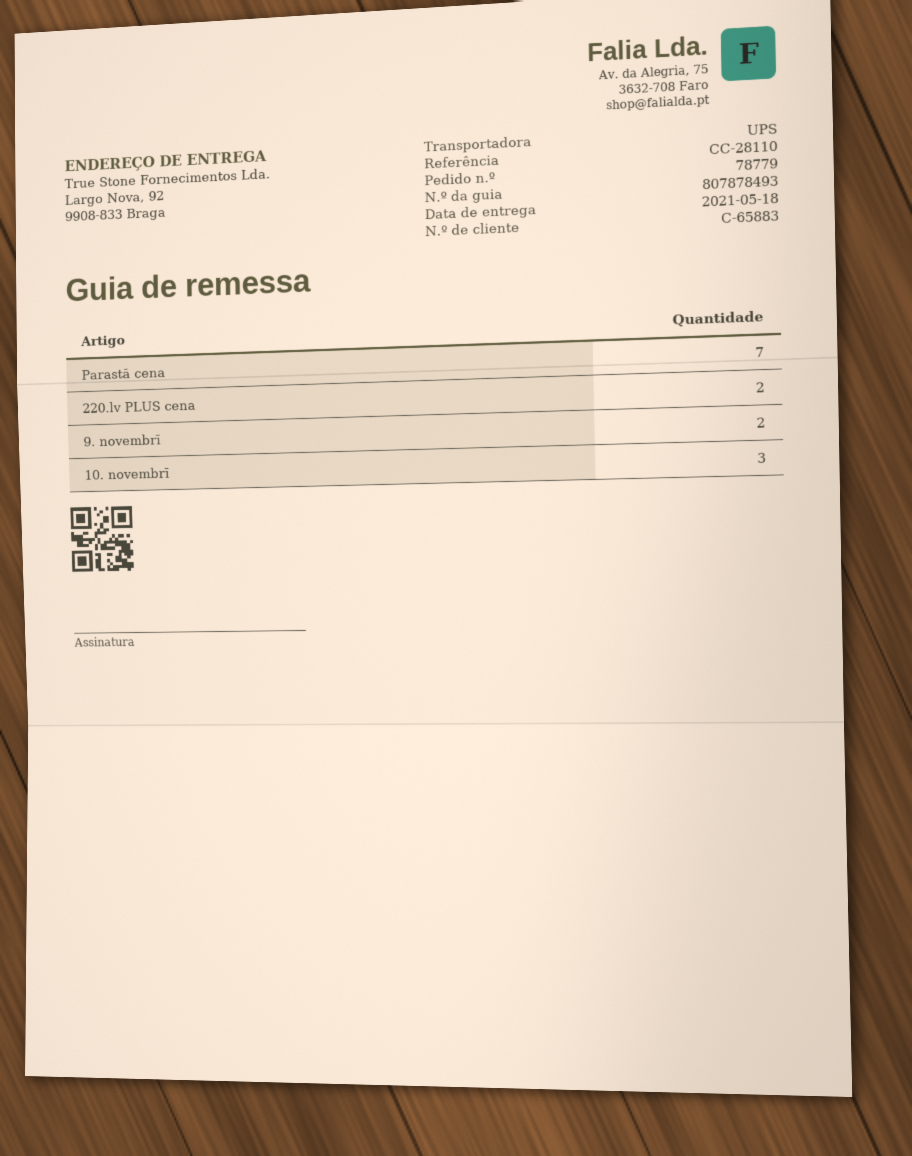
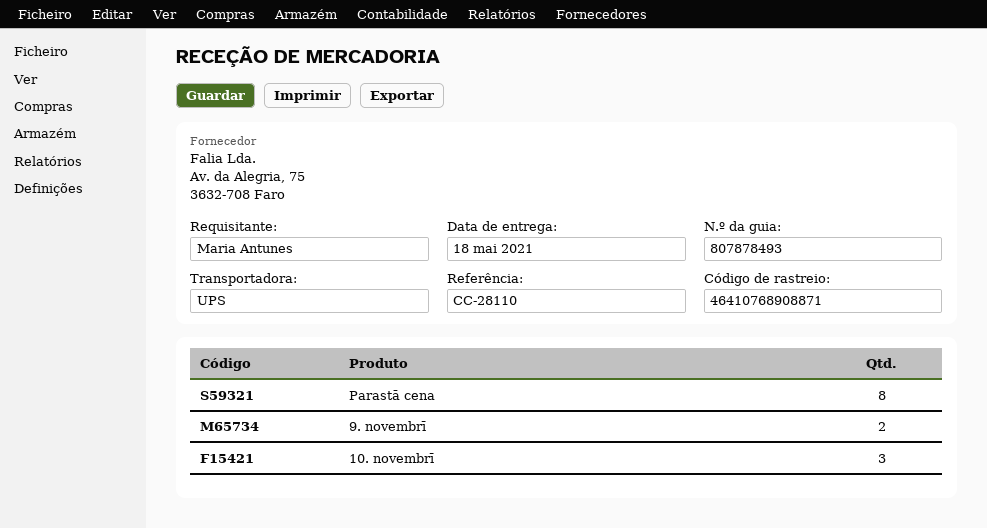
Parastā cena: 7 -> 8
220.lv PLUS cena: 2 -> none

